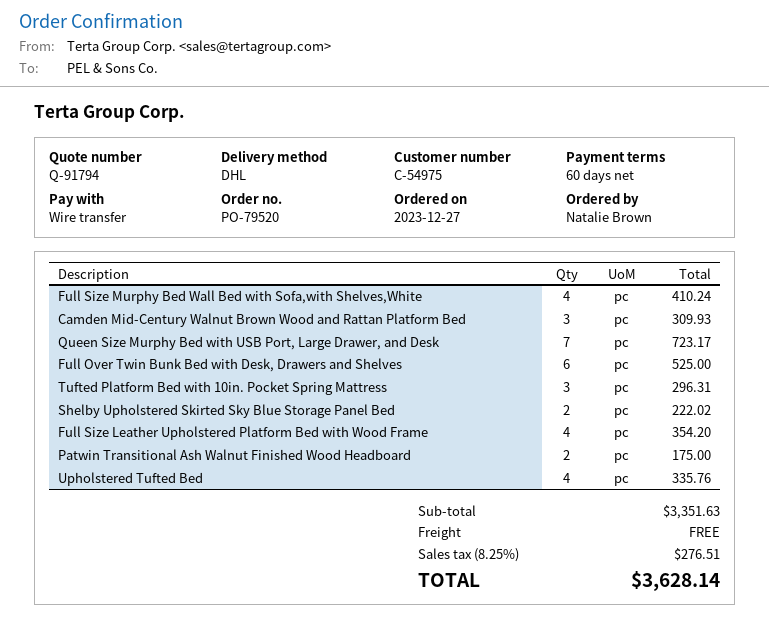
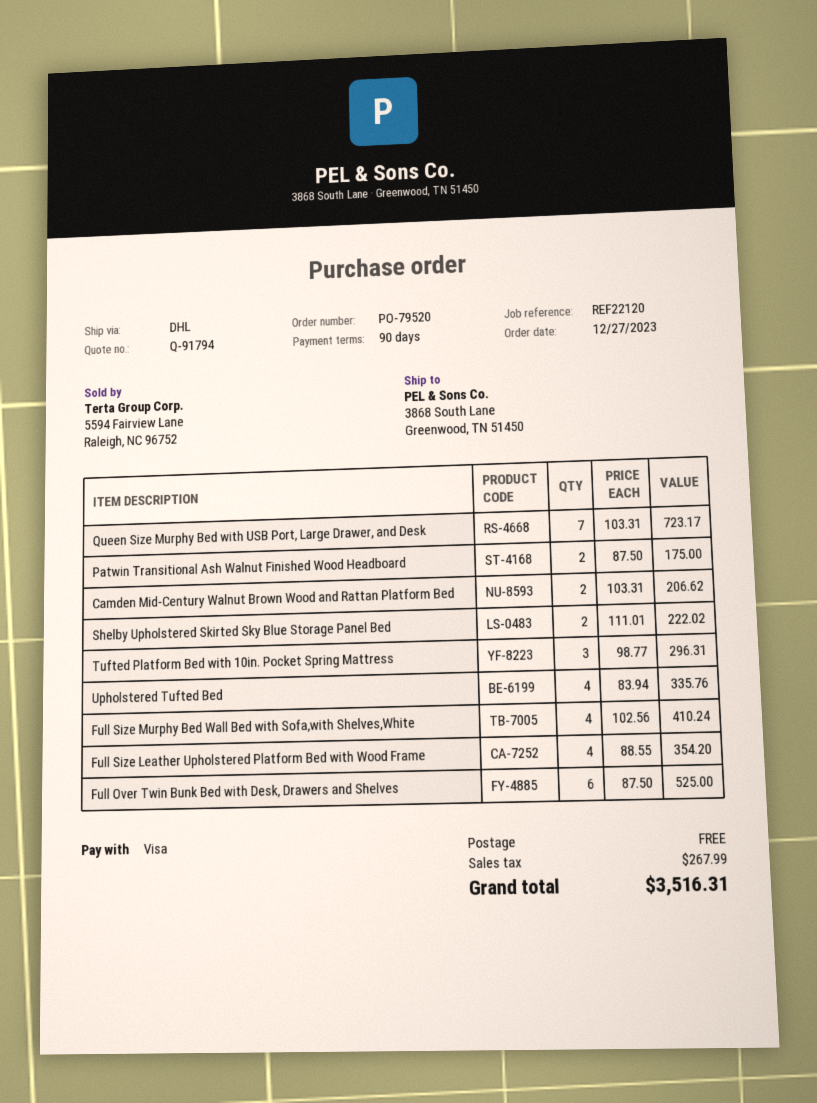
payment terms: 60 days -> 90 days
payment method: bank transfer -> Visa
Camden Mid-Century Walnut Brown Wood and Rattan Platform Bed: 3 for 309.93 -> 2 for 206.62
tax: 276.51 -> 267.99
total: 3628.14 -> 3516.31

